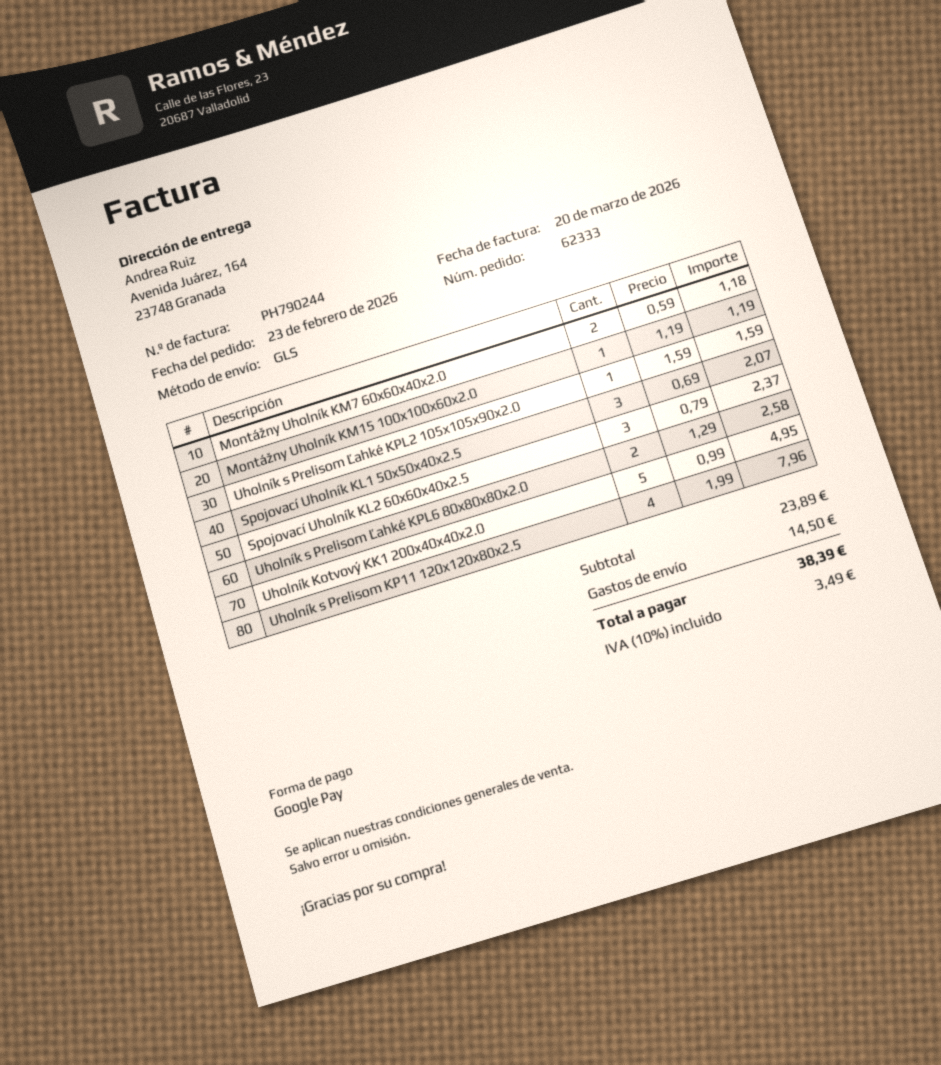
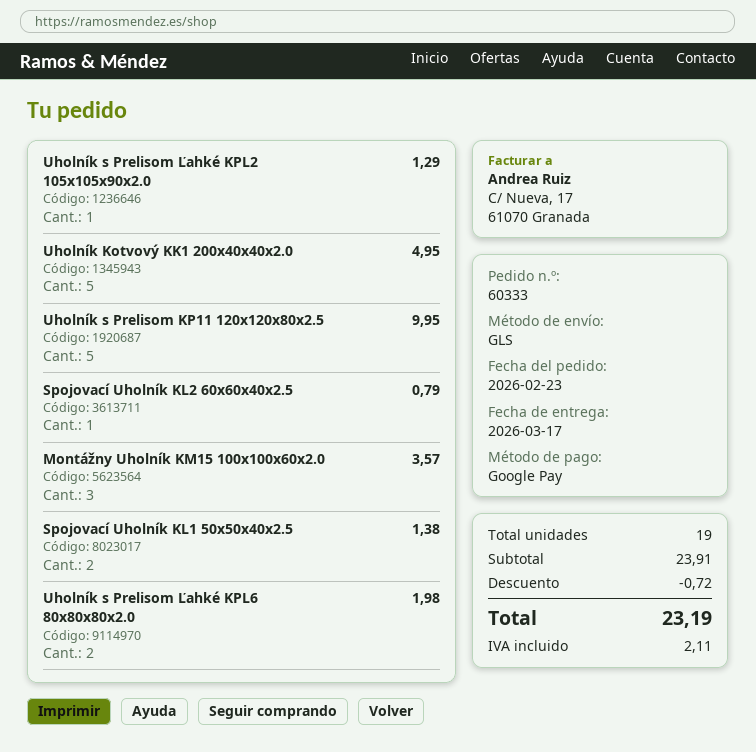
order number: 62333 -> 60333
Montážny Uholník KM7 60x60x40x2.0: 2 for 1.18 -> none
Montážny Uholník KM15 100x100x60x2.0: 1 for 1.19 -> 3 for 3.57
Uholník s Prelisom Ľahké KPL2 105x105x90x2.0: 1 for 1.59 -> 1 for 1.29
Spojovací Uholník KL1 50x50x40x2.5: 3 for 2.07 -> 2 for 1.38
Spojovací Uholník KL2 60x60x40x2.5: 3 for 2.37 -> 1 for 0.79
Uholník s Prelisom Ľahké KPL6 80x80x80x2.0: 2 for 2.58 -> 2 for 1.98
Uholník s Prelisom KP11 120x120x80x2.5: 4 for 7.96 -> 5 for 9.95
subtotal: 23.89 -> 23.91
discount: none -> 0.72
shipping: 14.50 -> none
tax: 3.49 -> 2.11
total: 38.39 -> 23.19

